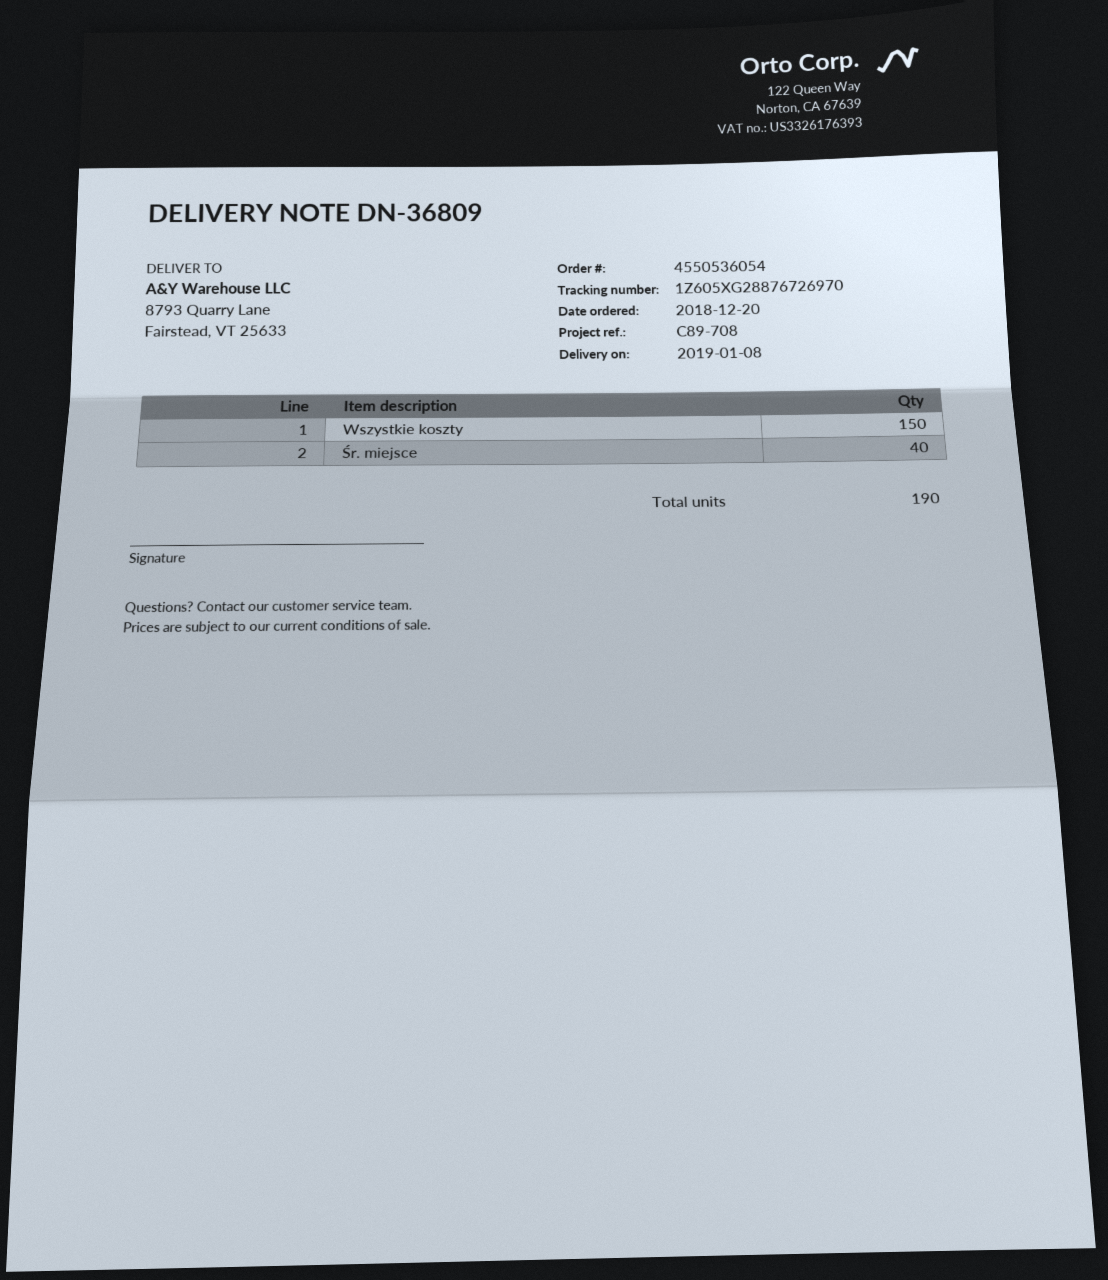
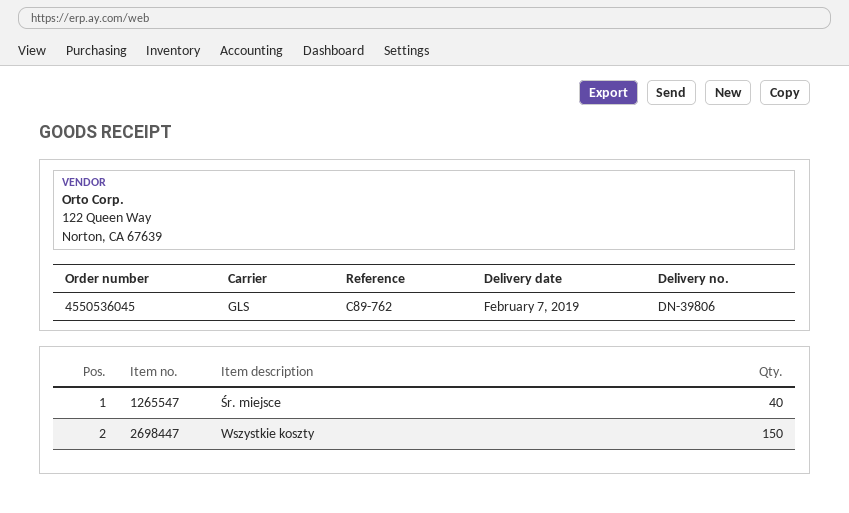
order number: 4550536054 -> 4550536045
delivery note number: DN-36809 -> DN-39806
delivery date: 2019-01-08 -> 2019-02-07
reference: C89-708 -> C89-762

